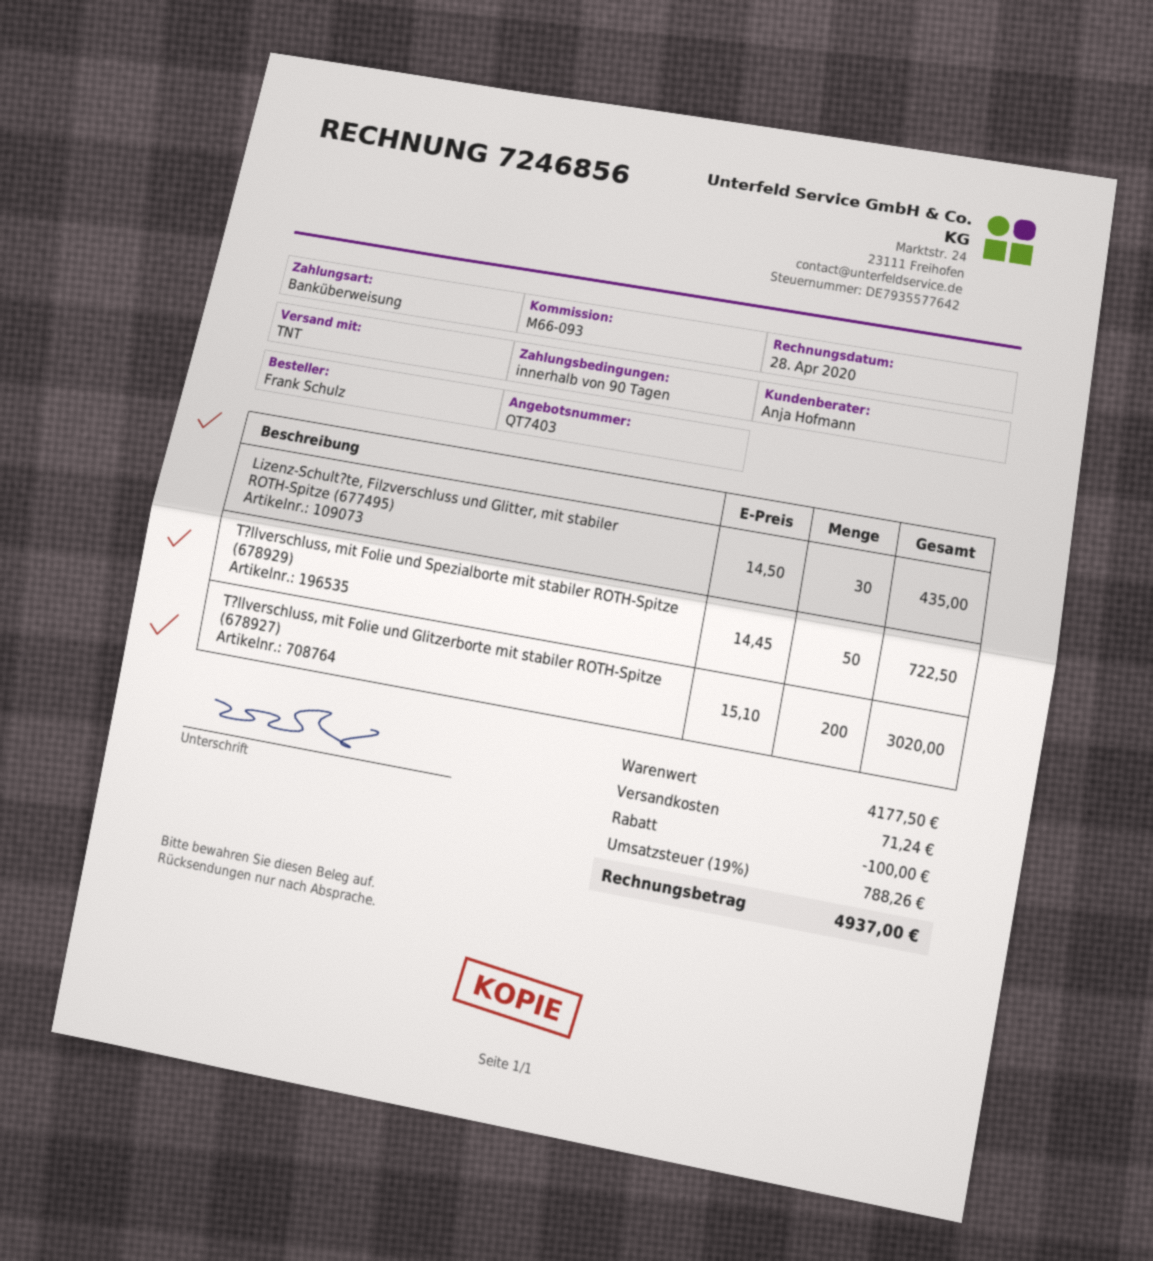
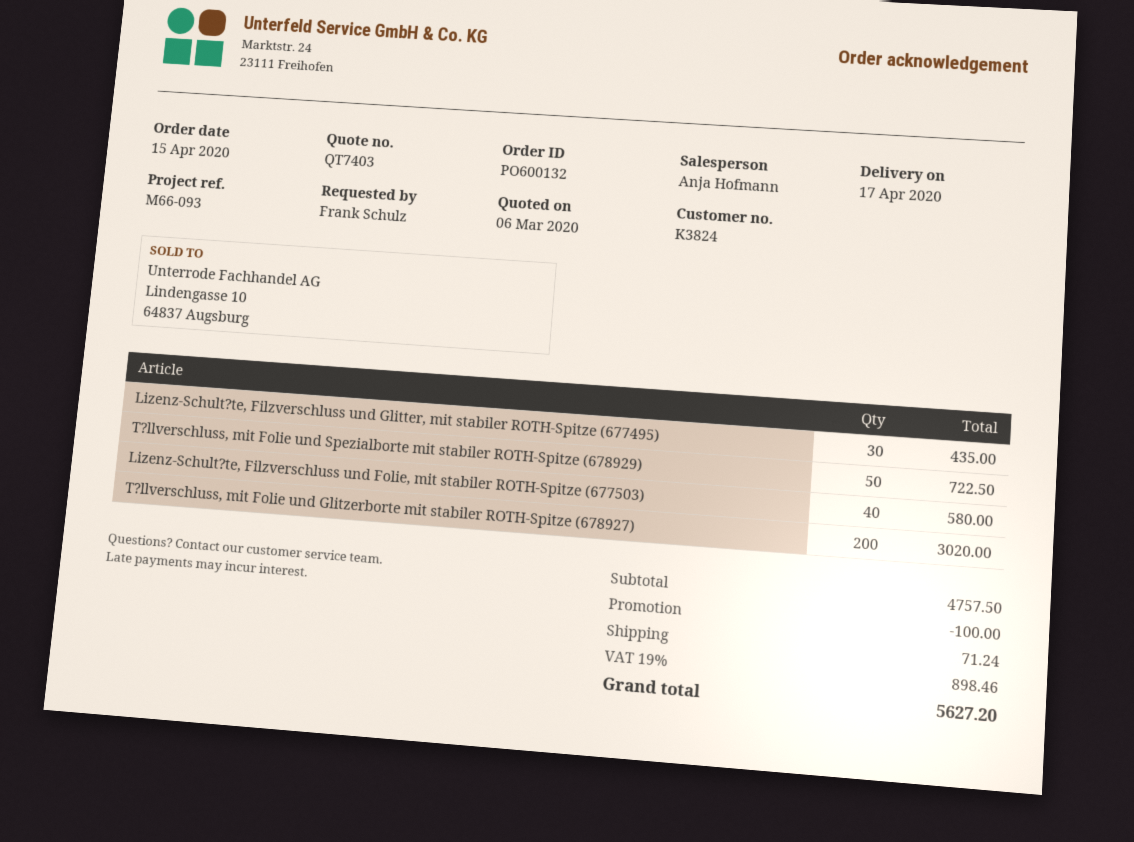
Lizenz-Schult?te, Filzverschluss und Folie, mit stabiler ROTH-Spitze (677503): none -> 40 for 580.00
subtotal: 4177.50 -> 4757.50
tax: 19% = 788.26 -> 19% = 898.46
total: 4937.00 -> 5627.20

